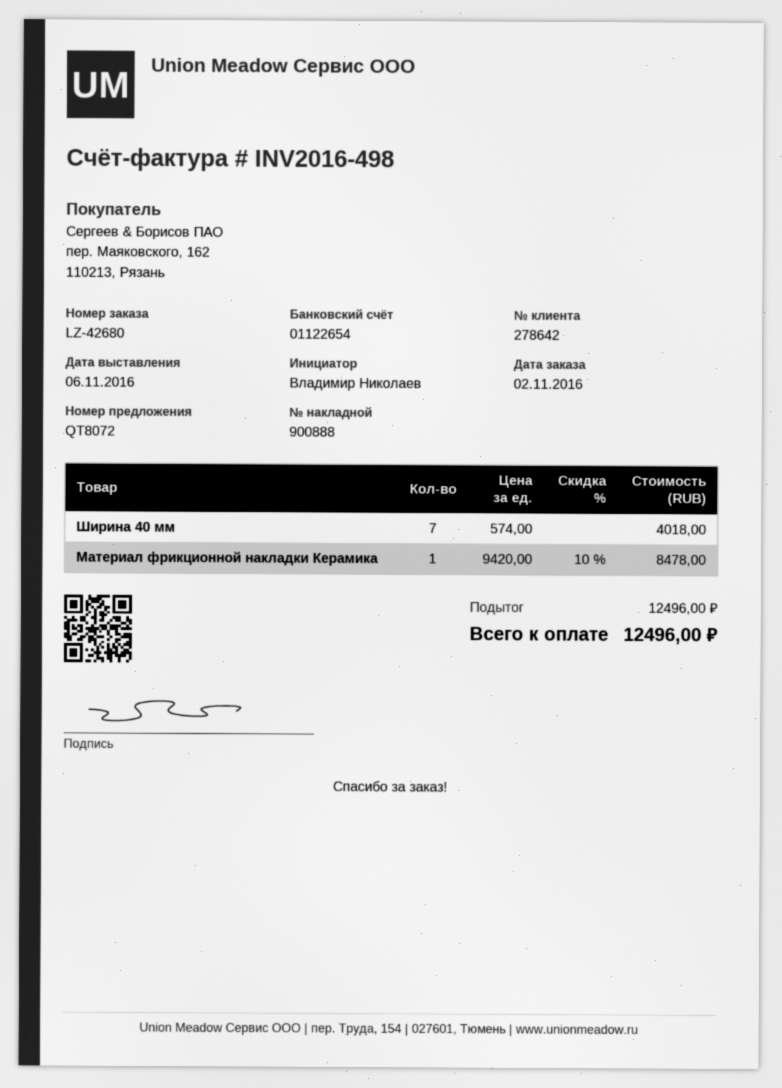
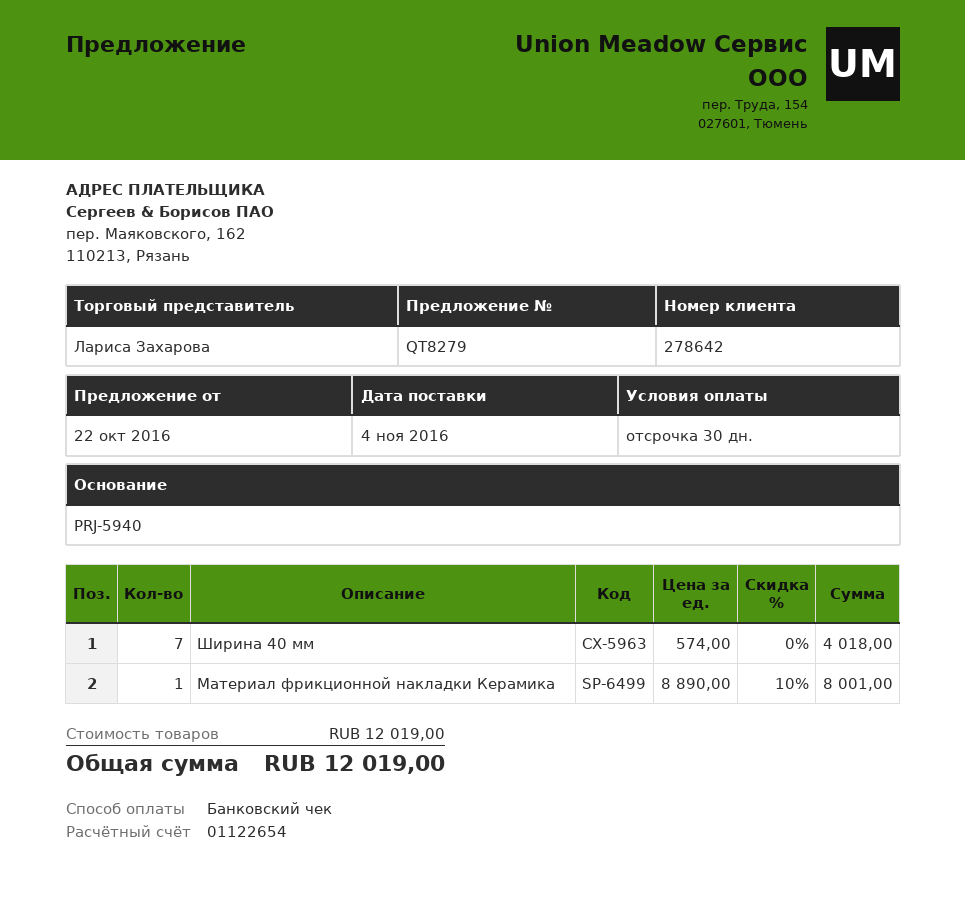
quote number: QT8072 -> QT8279
Материал фрикционной накладки Керамика: 1 x 9420.00 - 10% = 8478.00 -> 1 x 8890.00 - 10% = 8001.00
subtotal: 12496.00 -> 12019.00
total: 12496.00 -> 12019.00

